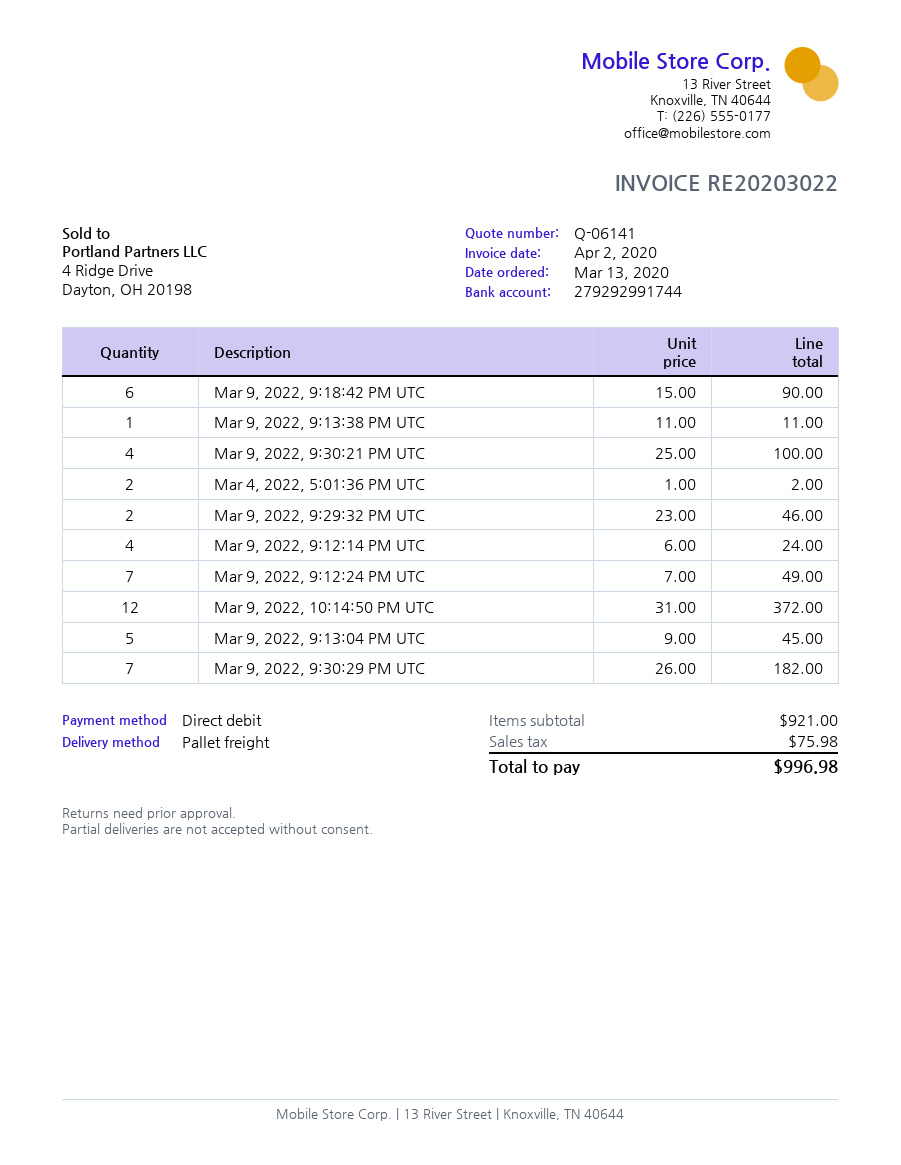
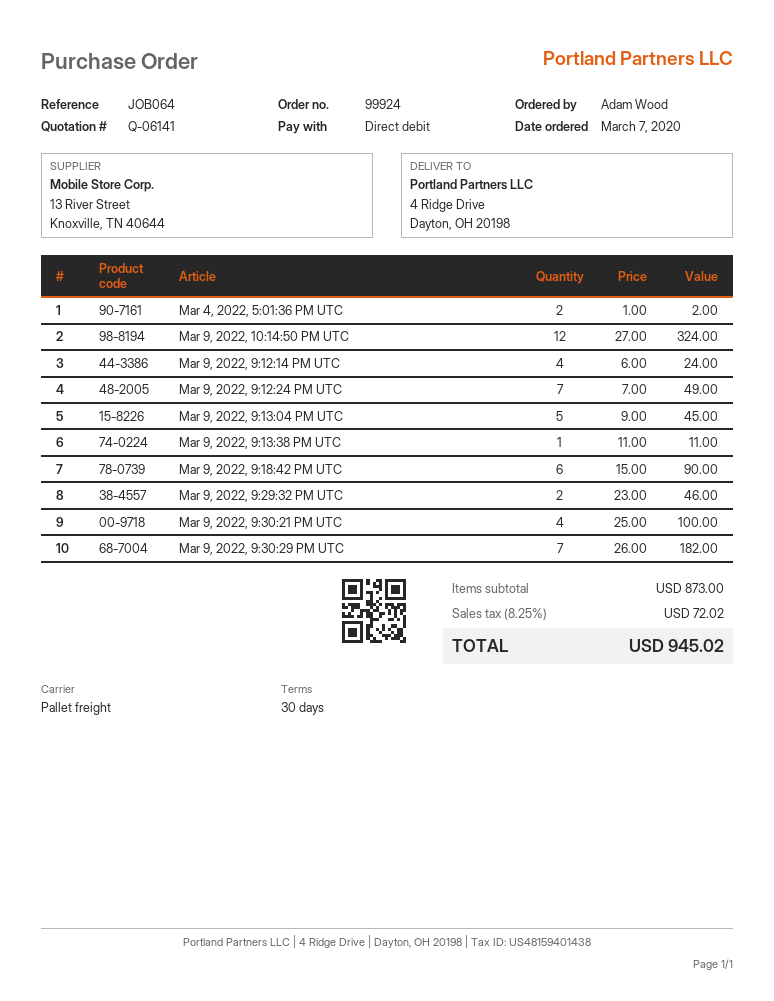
order date: 2020-03-13 -> 2020-03-07
Mar 9, 2022, 10:14:50 PM UTC: 12 x 31.00 = 372.00 -> 12 x 27.00 = 324.00
subtotal: 921.00 -> 873.00
tax: 75.98 -> 72.02
total: 996.98 -> 945.02

